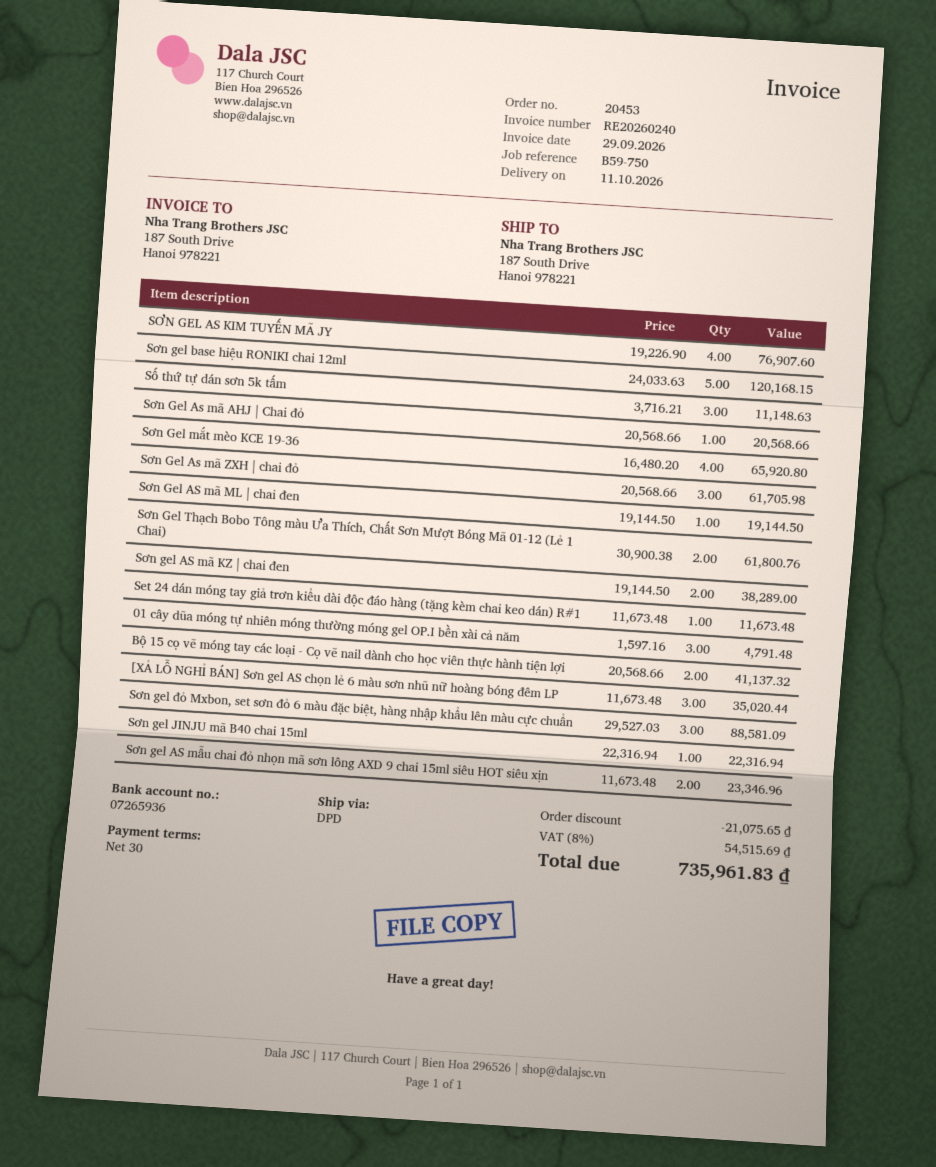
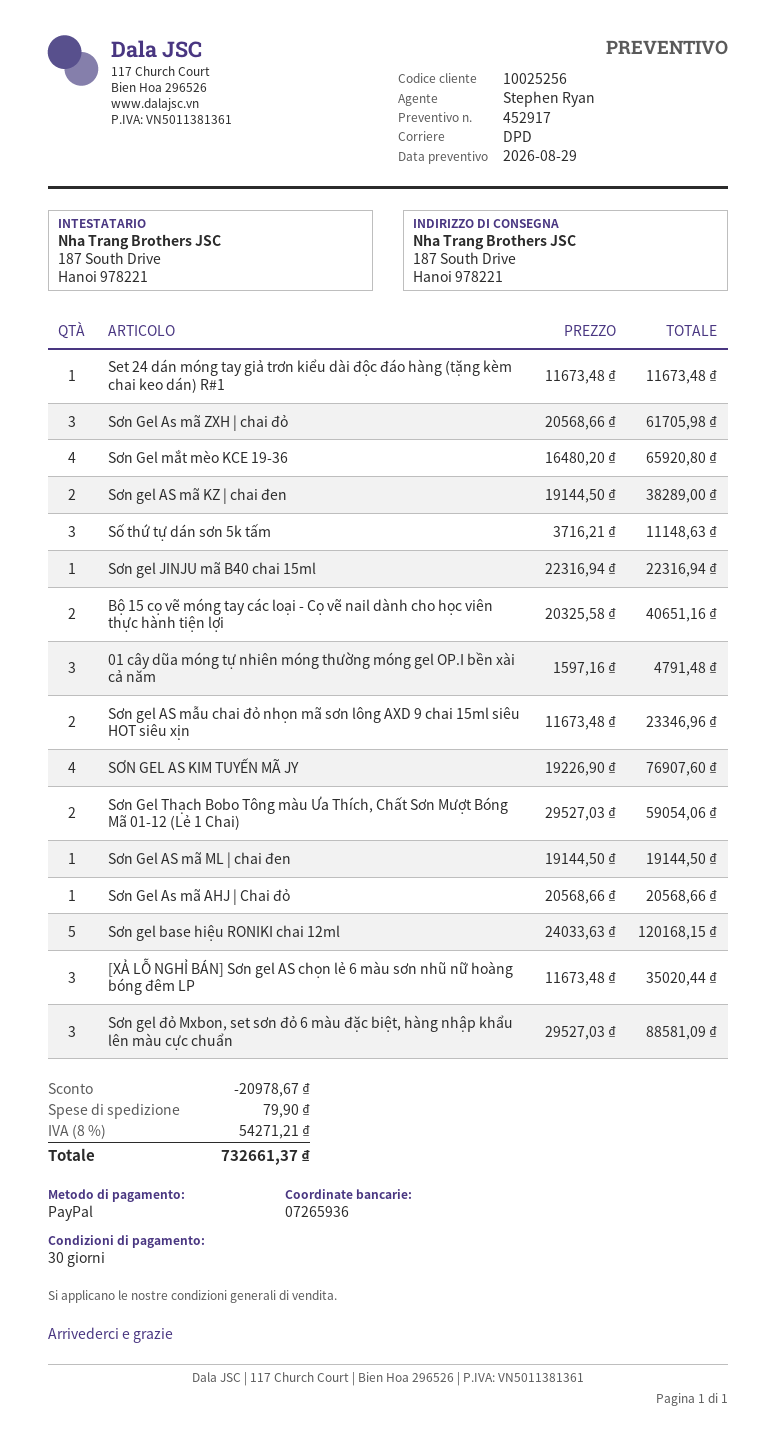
Sơn Gel Thạch Bobo Tông màu Ưa Thích, Chất Sơn Mượt Bóng Mã 01-12 (Lẻ 1 Chai): 2 x 30900.38 = 61800.76 -> 2 x 29527.03 = 59054.06
Bộ 15 cọ vẽ móng tay các loại - Cọ vẽ nail dành cho học viên thực hành tiện lợi: 2 x 20568.66 = 41137.32 -> 2 x 20325.58 = 40651.16
discount: 21075.65 -> 20978.67
shipping: none -> 79.90
tax: 8% = 54515.69 -> 8% = 54271.21
total: 735961.83 -> 732661.37

